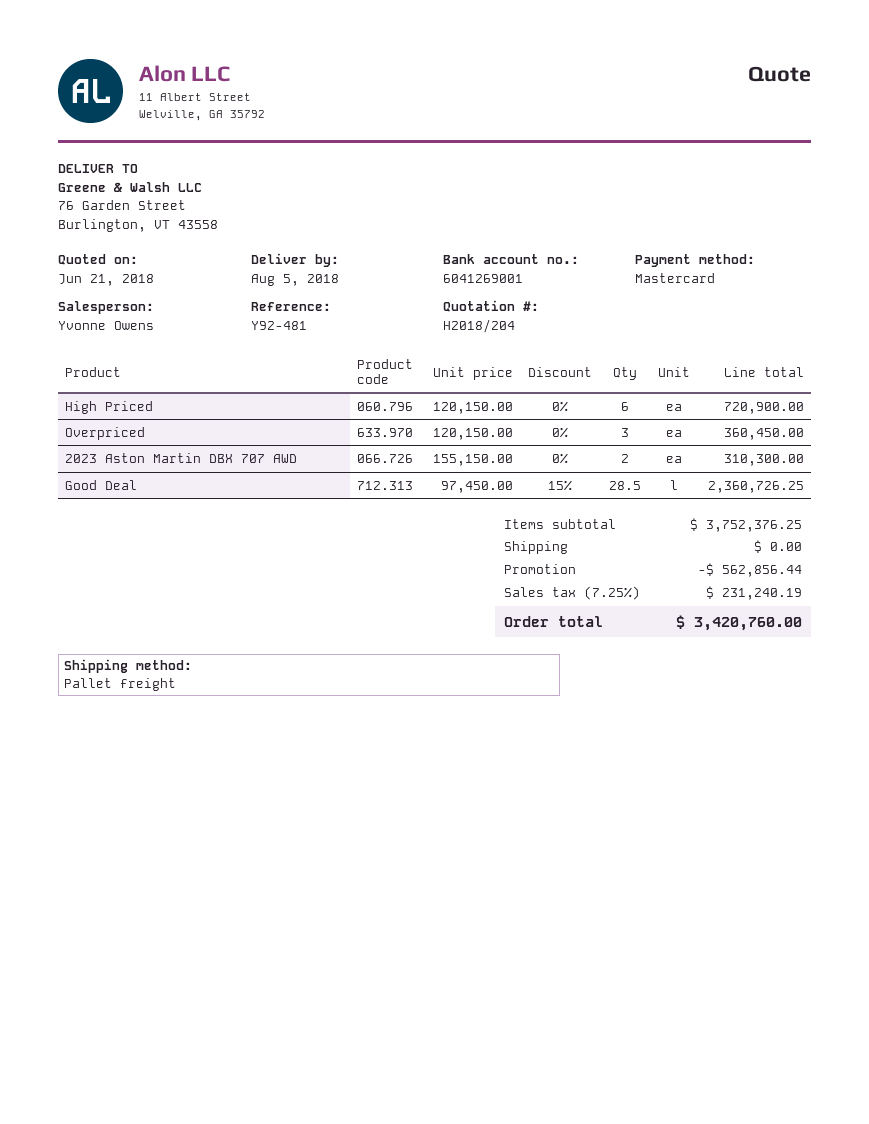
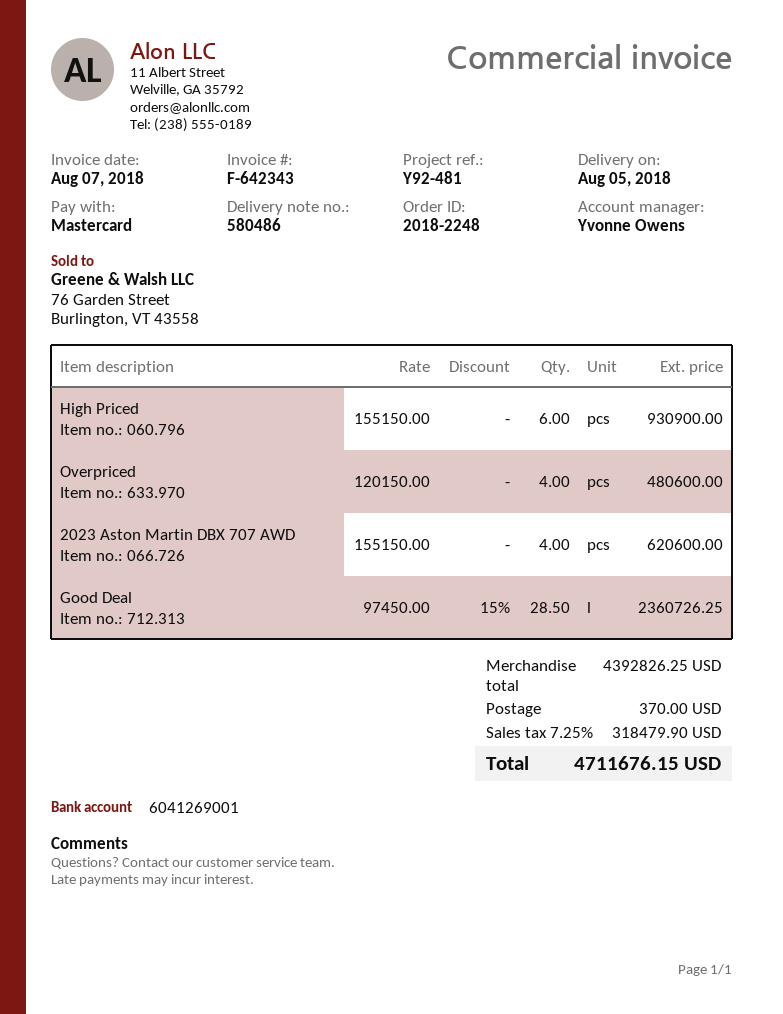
High Priced: 6 x 120150.00 = 720900.00 -> 6 x 155150.00 = 930900.00
Overpriced: 3 x 120150.00 = 360450.00 -> 4 x 120150.00 = 480600.00
2023 Aston Martin DBX 707 AWD: 2 x 155150.00 = 310300.00 -> 4 x 155150.00 = 620600.00
subtotal: 3752376.25 -> 4392826.25
discount: 562856.44 -> none
shipping: 0.00 -> 370.00
tax: 7.25% = 231240.19 -> 7.25% = 318479.90
total: 3420760.00 -> 4711676.15

